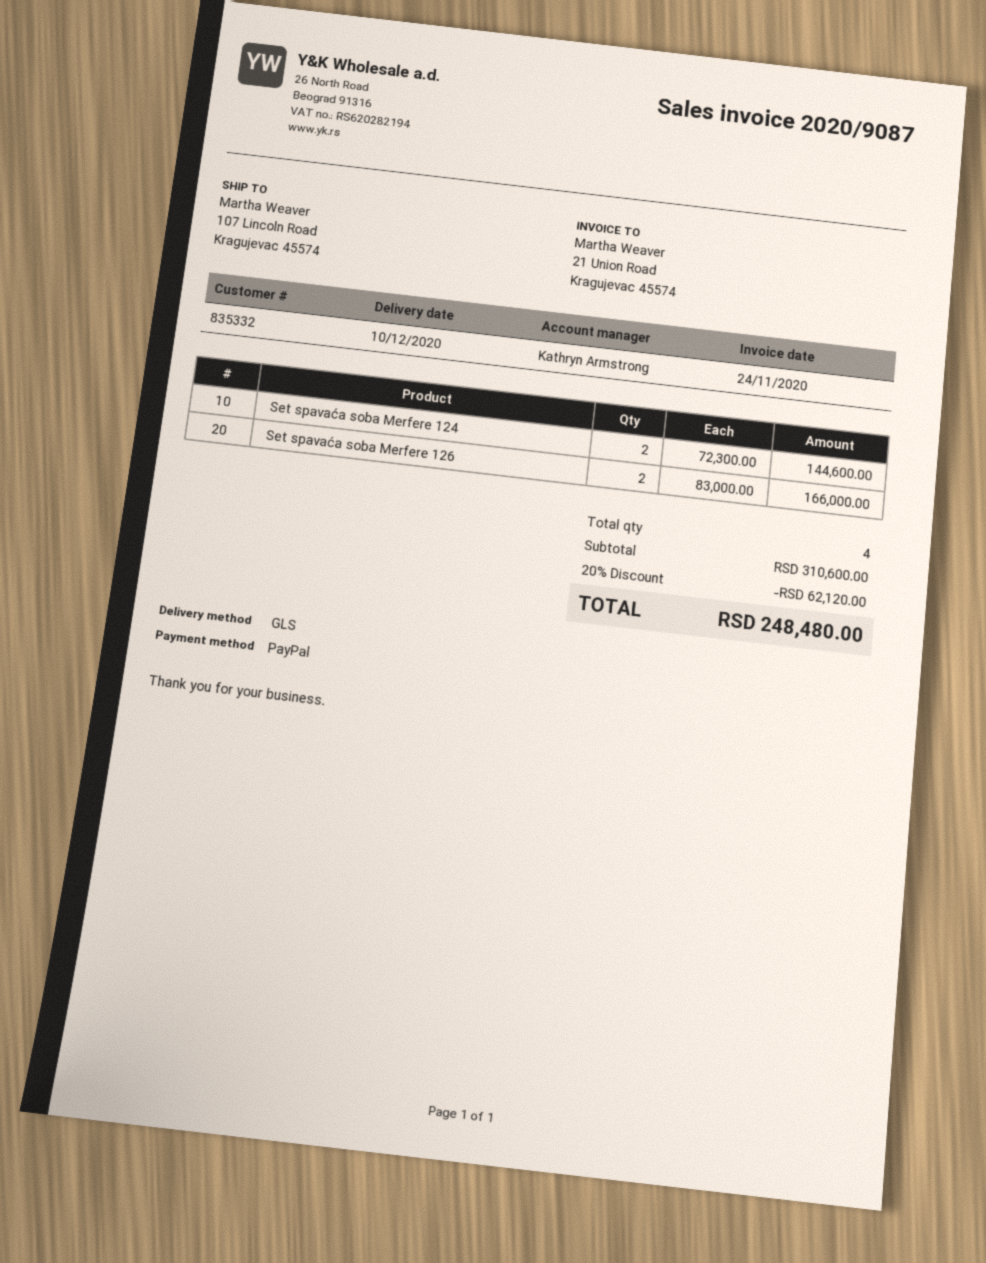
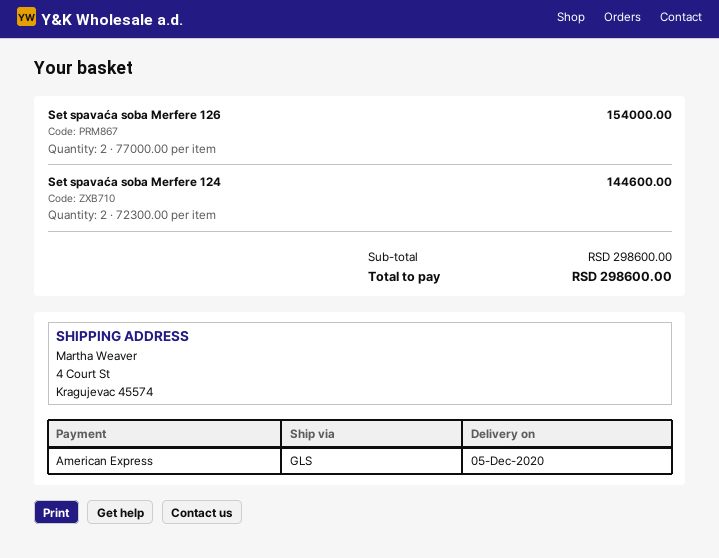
delivery date: 2020-12-10 -> 2020-12-05
payment method: PayPal -> American Express
ship to: 107 Lincoln Road, Kragujevac 45574 -> 4 Court St, Kragujevac 45574
Set spavaća soba Merfere 126: 2 x 83000.00 = 166000.00 -> 2 x 77000.00 = 154000.00
subtotal: 310600.00 -> 298600.00
discount: 20% = 62120.00 -> none
total: 248480.00 -> 298600.00

